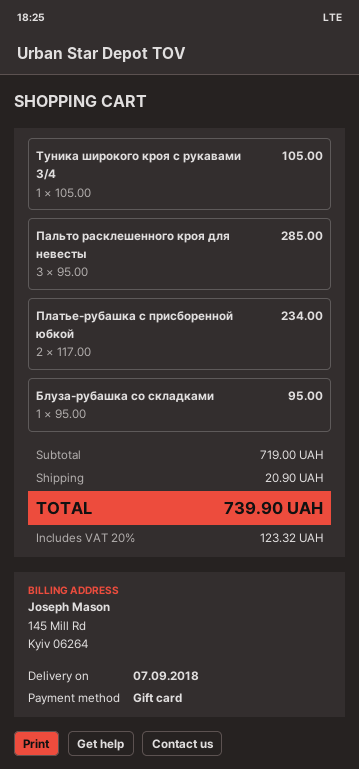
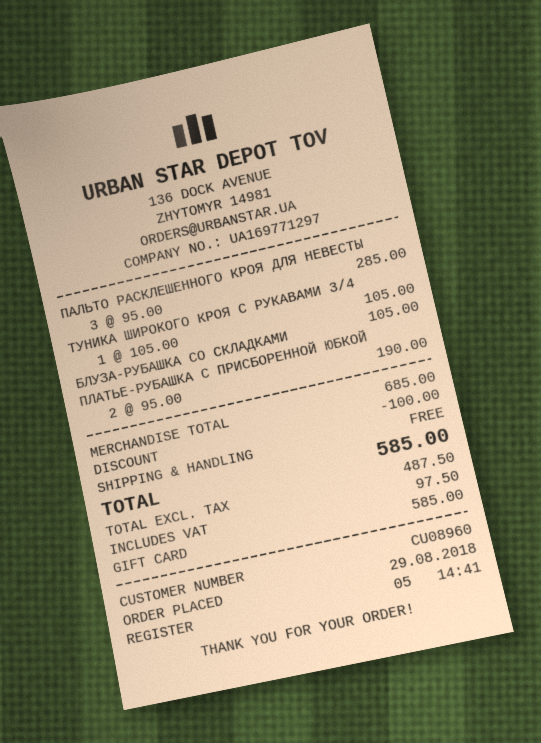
Платье-рубашка с присборенной юбкой: 2 x 117.00 = 234.00 -> 2 x 95.00 = 190.00
Блуза-рубашка со складками: 1 x 95.00 = 95.00 -> 1 x 105.00 = 105.00
subtotal: 719.00 -> 685.00
discount: none -> 100.00
shipping: 20.90 -> 0.00
tax: 123.32 -> 97.50
total: 739.90 -> 585.00

